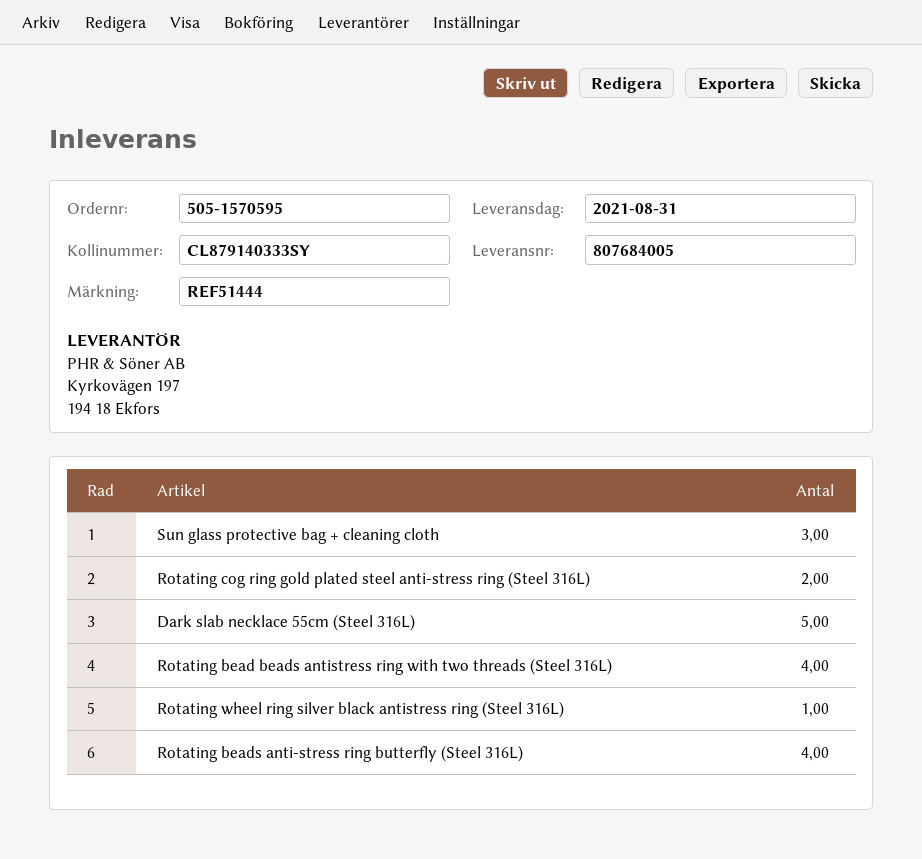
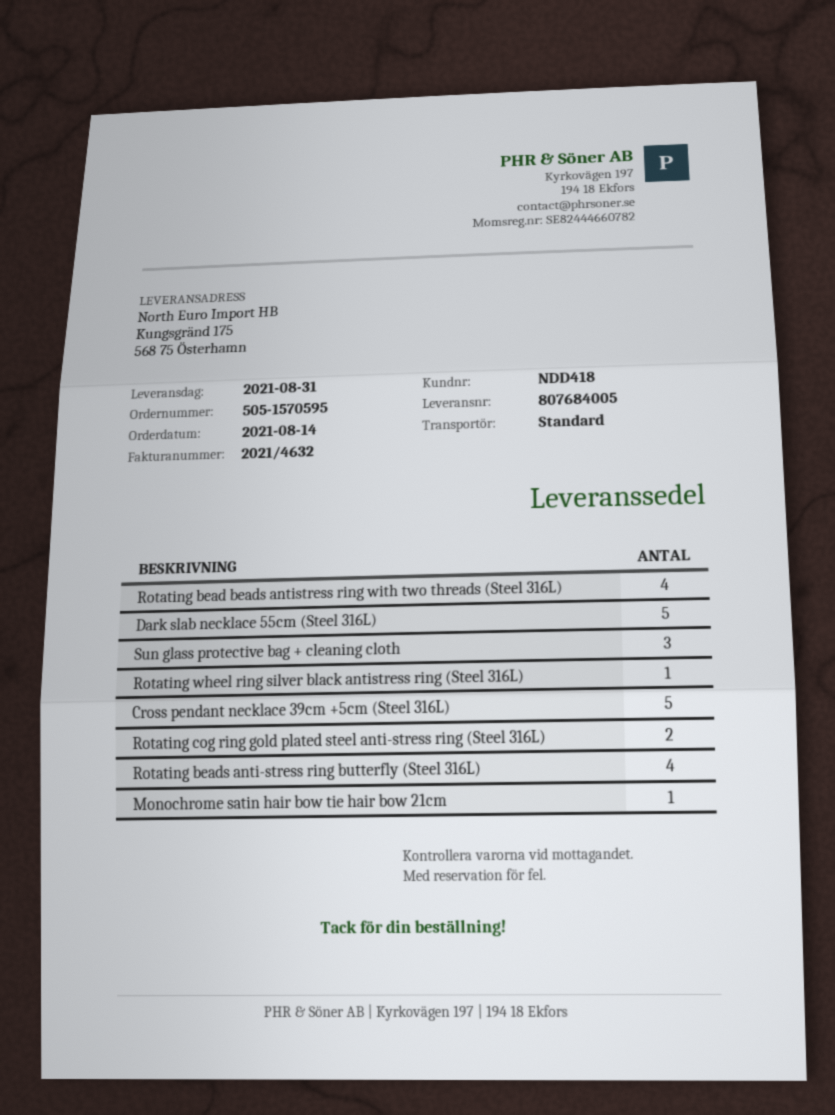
Cross pendant necklace 39cm +5cm (Steel 316L): none -> 5
Monochrome satin hair bow tie hair bow 21cm: none -> 1

